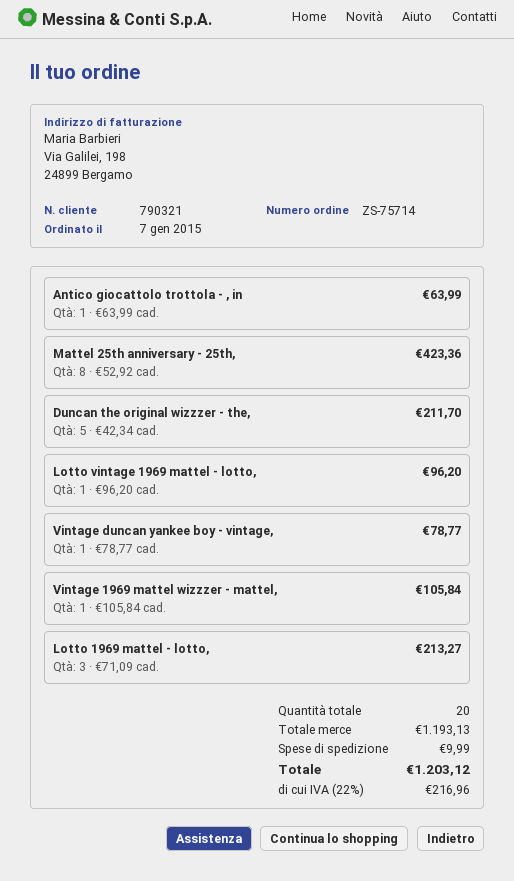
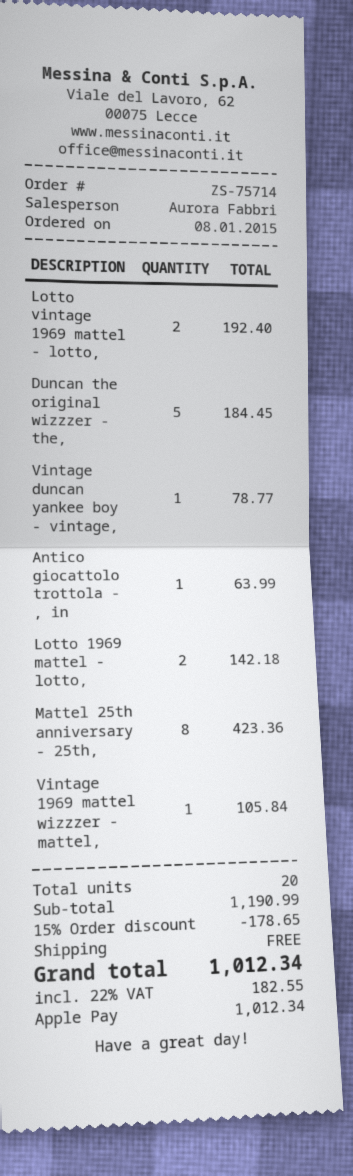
order date: 2015-01-07 -> 2015-01-08
Duncan the original wizzzer - the,: 5 for 211.70 -> 5 for 184.45
Lotto vintage 1969 mattel - lotto,: 1 for 96.20 -> 2 for 192.40
Lotto 1969 mattel - lotto,: 3 for 213.27 -> 2 for 142.18
subtotal: 1193.13 -> 1190.99
discount: none -> 15% = 178.65
shipping: 9.99 -> 0.00
tax: 22% = 216.96 -> 22% = 182.55
total: 1203.12 -> 1012.34

